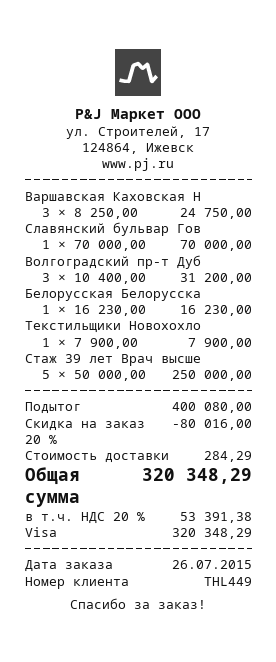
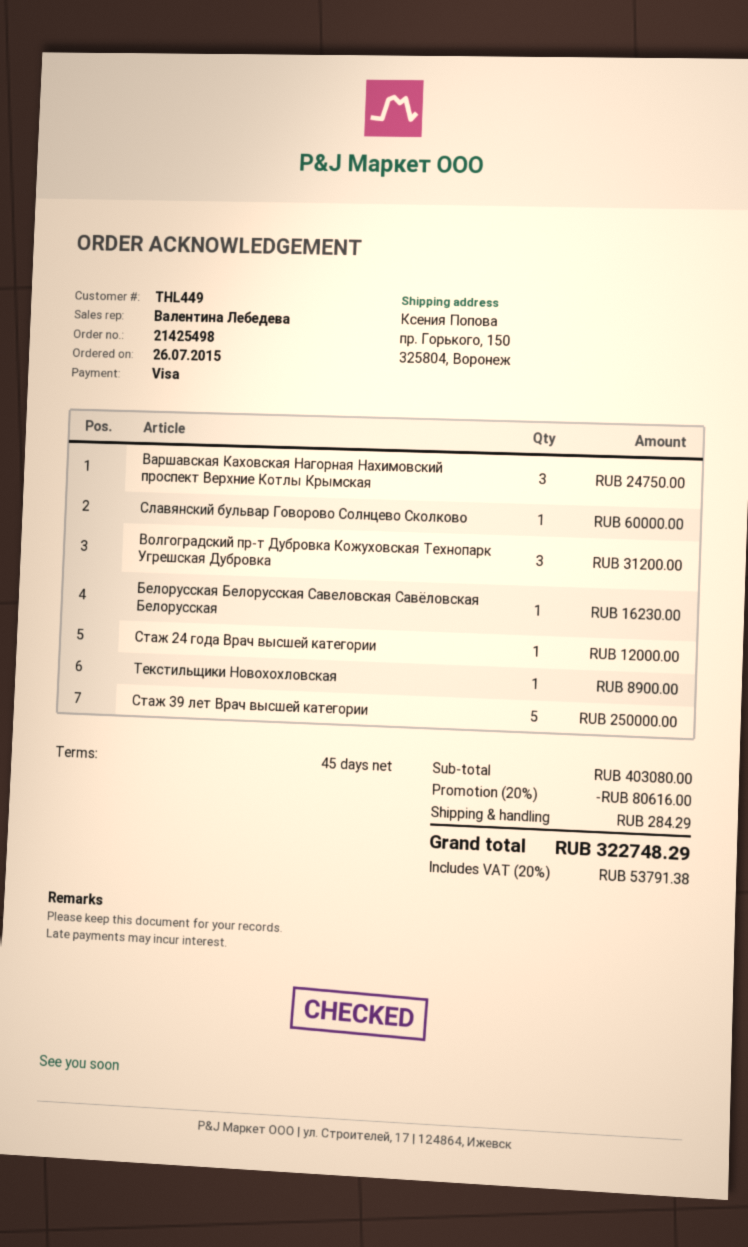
Славянский бульвар Гов: 1 for 70000.00 -> 1 for 60000.00
Текстильщики Новохохло: 1 for 7900.00 -> 1 for 8900.00
Стаж 24 года Врач высшей категории: none -> 1 for 12000.00
subtotal: 400080.00 -> 403080.00
discount: 20% = 80016.00 -> 20% = 80616.00
tax: 20% = 53391.38 -> 20% = 53791.38
total: 320348.29 -> 322748.29

